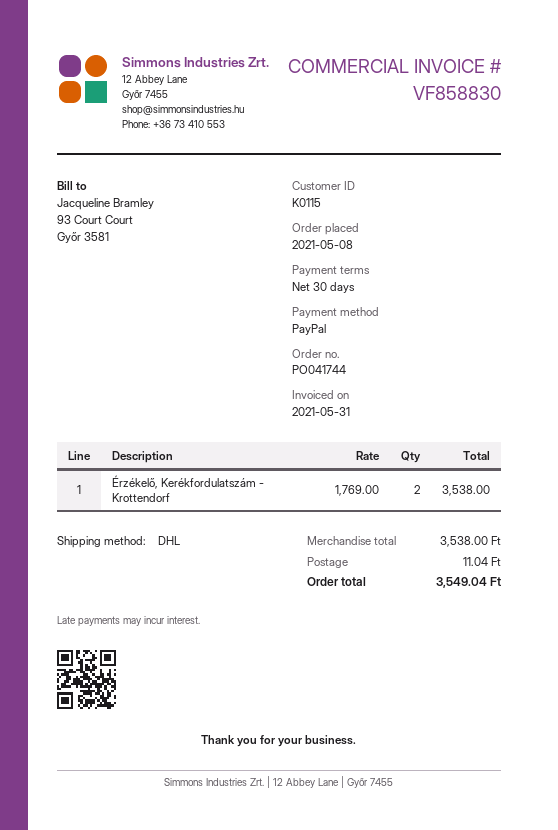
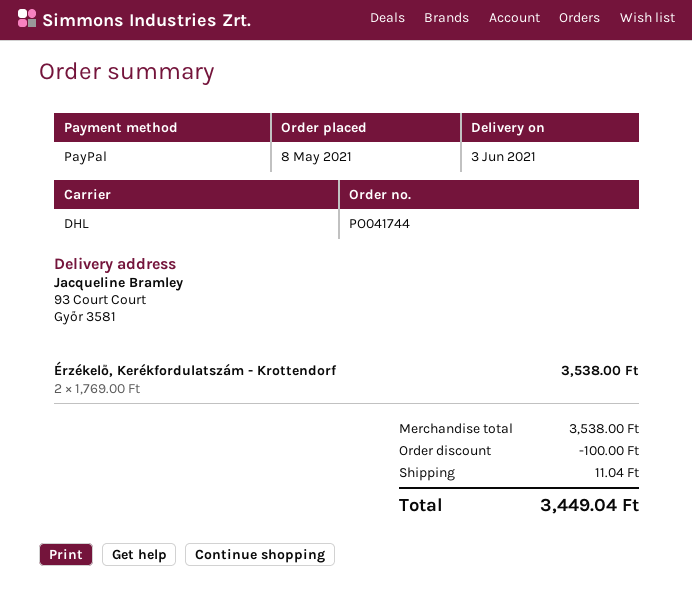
discount: none -> 100.00
total: 3549.04 -> 3449.04

